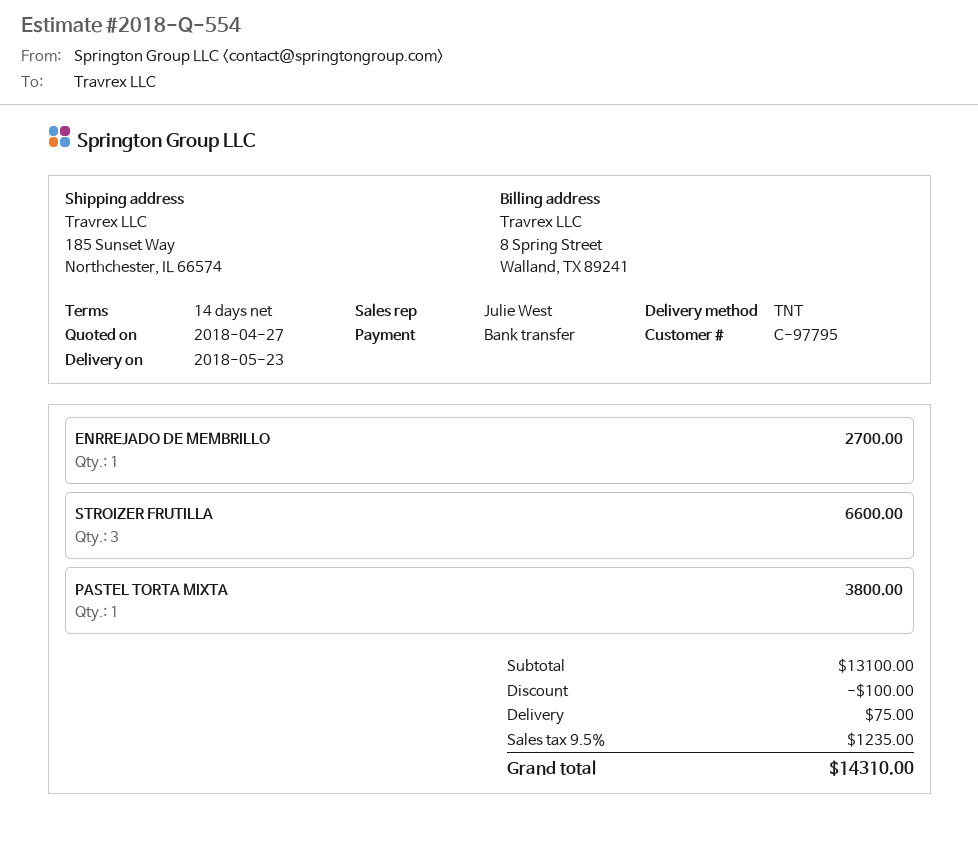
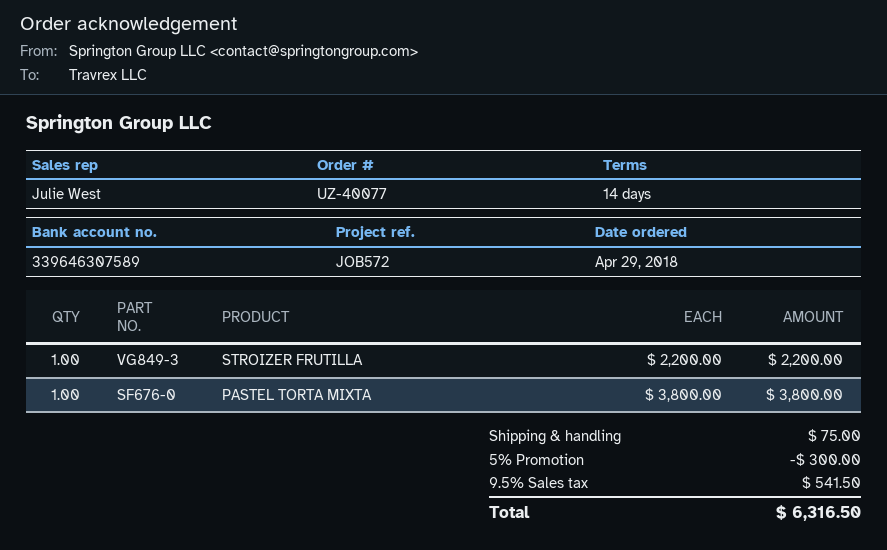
ENRREJADO DE MEMBRILLO: 1 for 2700.00 -> none
STROIZER FRUTILLA: 3 for 6600.00 -> 1 for 2200.00
discount: 100.00 -> 300.00
tax: 9.5% = 1235.00 -> 9.5% = 541.50
total: 14310.00 -> 6316.50

